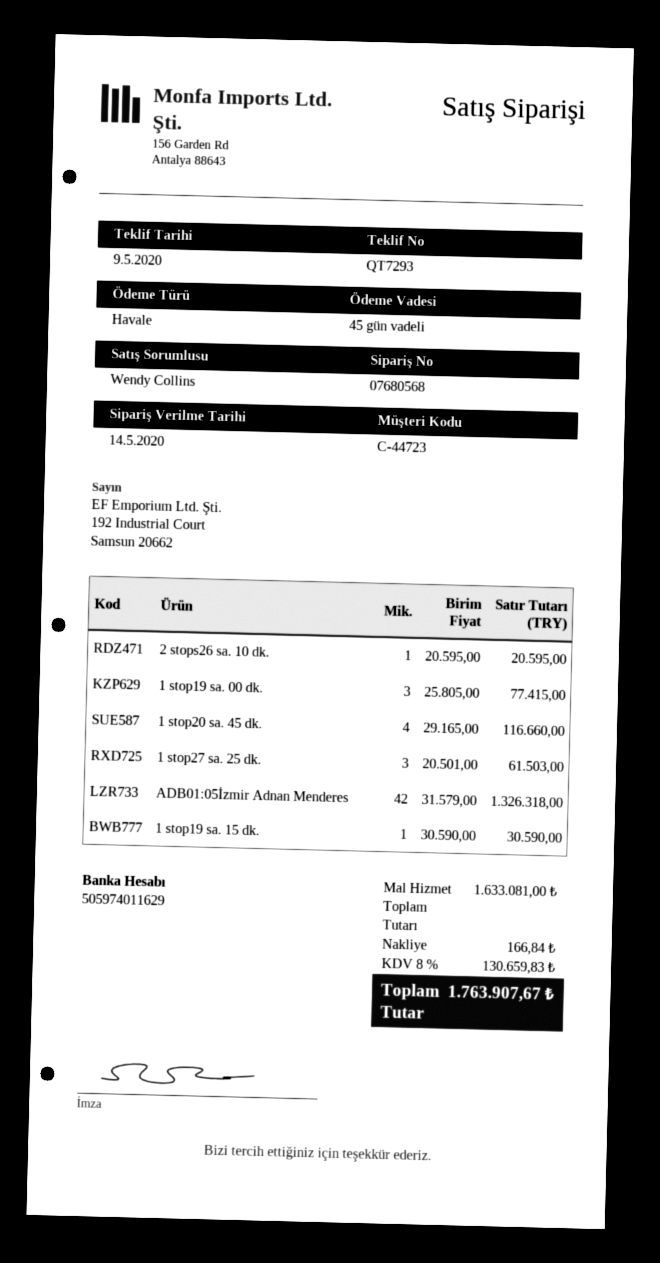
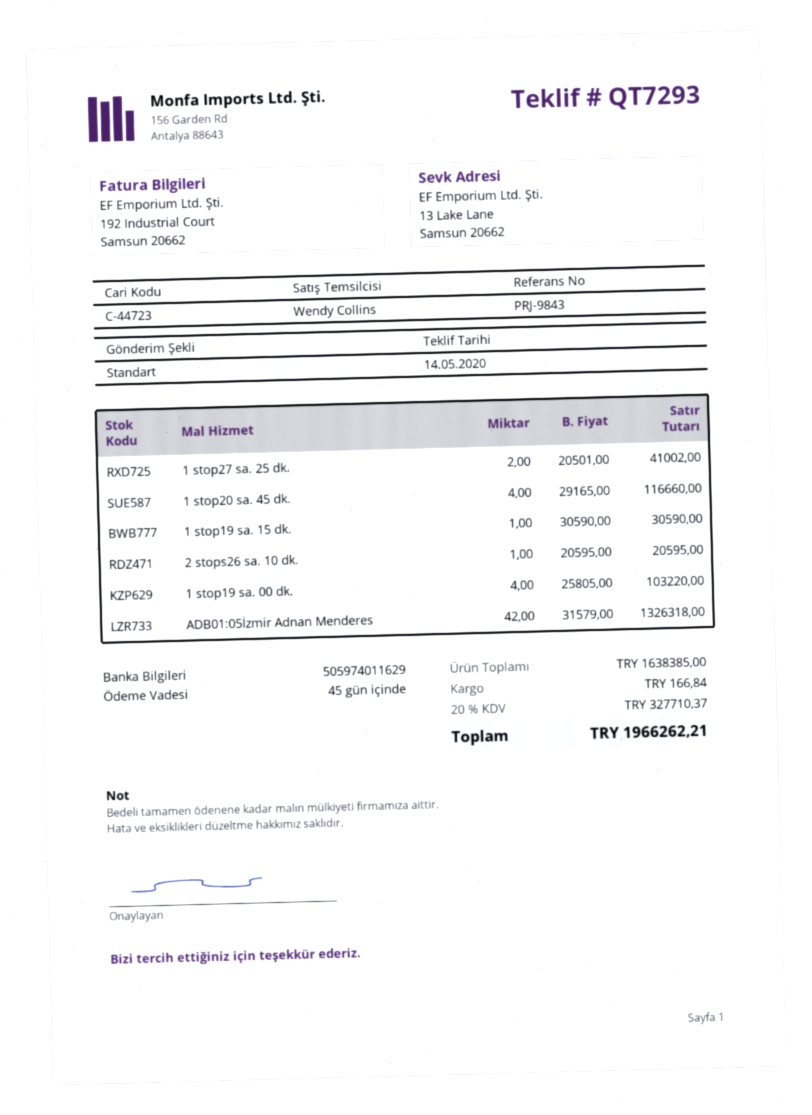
quote date: 2020-05-09 -> 2020-05-14
1 stop19 sa. 00 dk.: 3 x 25805.00 = 77415.00 -> 4 x 25805.00 = 103220.00
1 stop27 sa. 25 dk.: 3 x 20501.00 = 61503.00 -> 2 x 20501.00 = 41002.00
subtotal: 1633081.00 -> 1638385.00
tax: 8% = 130659.83 -> 20% = 327710.37
total: 1763907.67 -> 1966262.21

